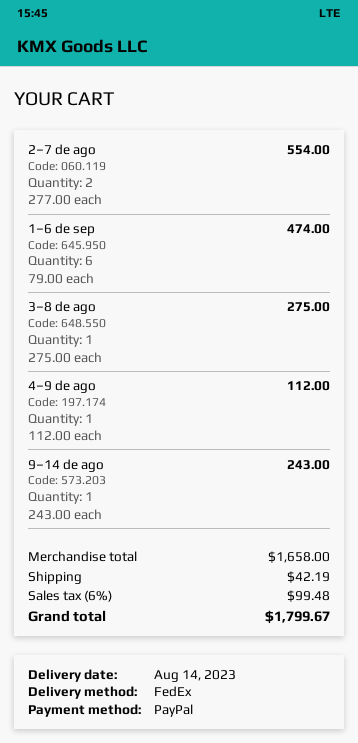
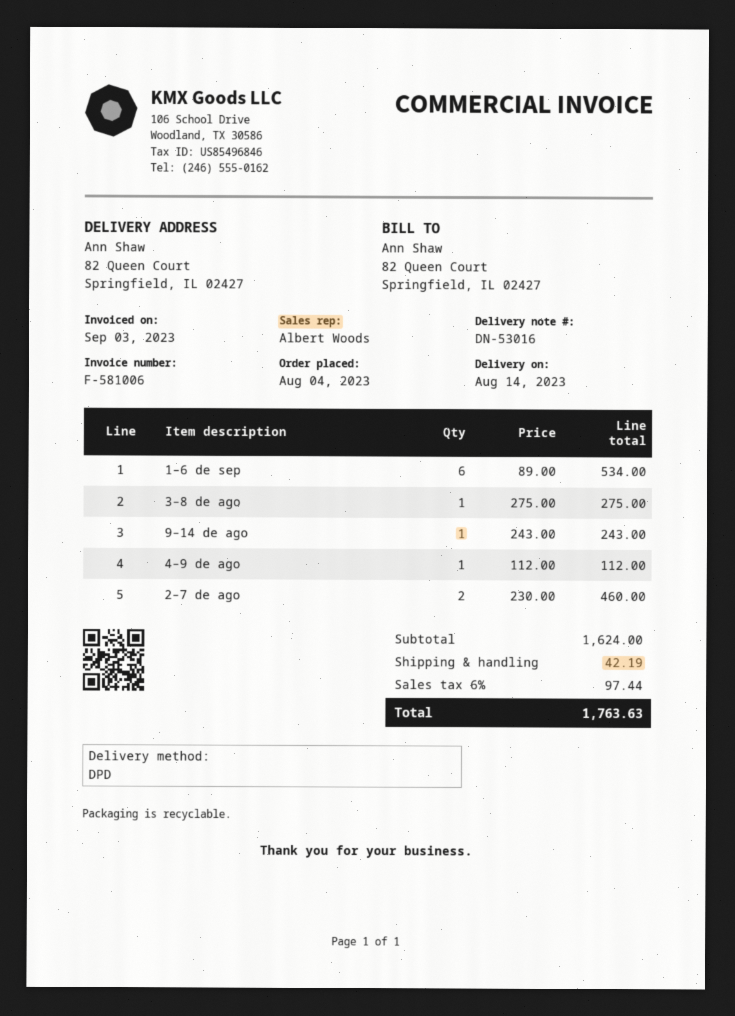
shipping method: FedEx -> DPD
2–7 de ago: 2 x 277.00 = 554.00 -> 2 x 230.00 = 460.00
1–6 de sep: 6 x 79.00 = 474.00 -> 6 x 89.00 = 534.00
subtotal: 1658.00 -> 1624.00
tax: 6% = 99.48 -> 6% = 97.44
total: 1799.67 -> 1763.63

